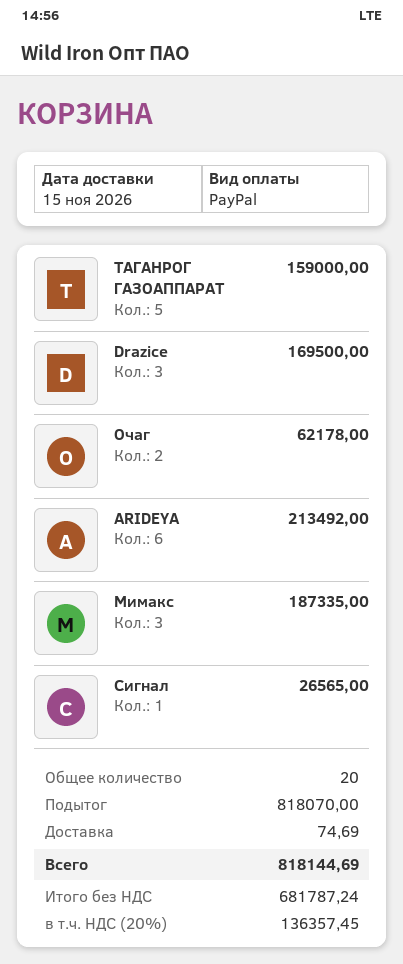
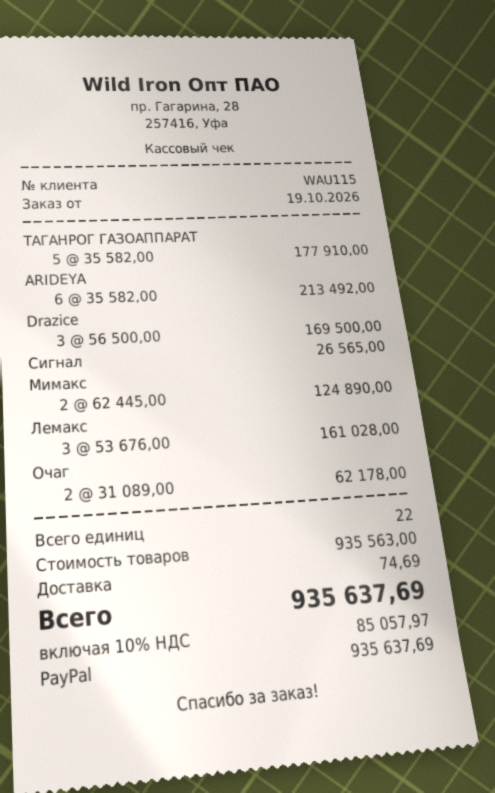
ТАГАНРОГ ГАЗОАППАРАТ: 5 for 159000.00 -> 5 for 177910.00
Мимакс: 3 for 187335.00 -> 2 for 124890.00
Лемакс: none -> 3 for 161028.00
total quantity: 20 -> 22
subtotal: 818070.00 -> 935563.00
tax: 20% = 136357.45 -> 10% = 85057.97
total: 818144.69 -> 935637.69

